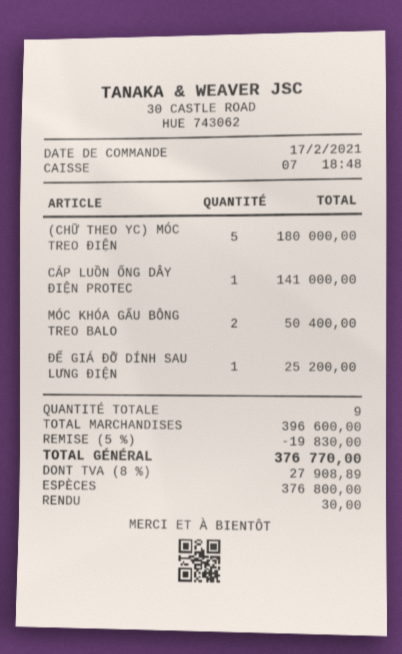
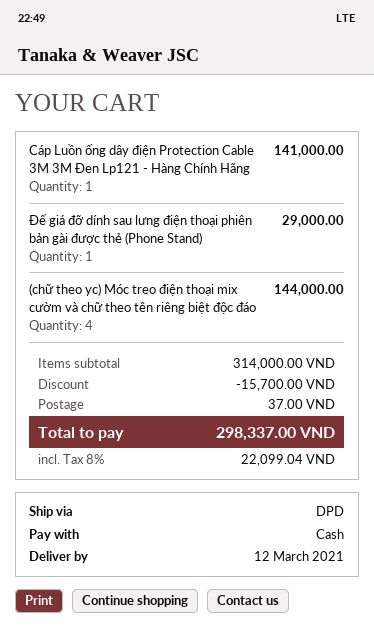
(CHỮ THEO YC) MÓC TREO ĐIỆN: 5 for 180000.00 -> 4 for 144000.00
MÓC KHÓA GẤU BÔNG TREO BALO: 2 for 50400.00 -> none
ĐẾ GIÁ ĐỠ DÍNH SAU LƯNG ĐIỆN: 1 for 25200.00 -> 1 for 29000.00
subtotal: 396600.00 -> 314000.00
discount: 19830.00 -> 15700.00
shipping: none -> 37.00
tax: 8% = 27908.89 -> 8% = 22099.04
total: 376770.00 -> 298337.00

